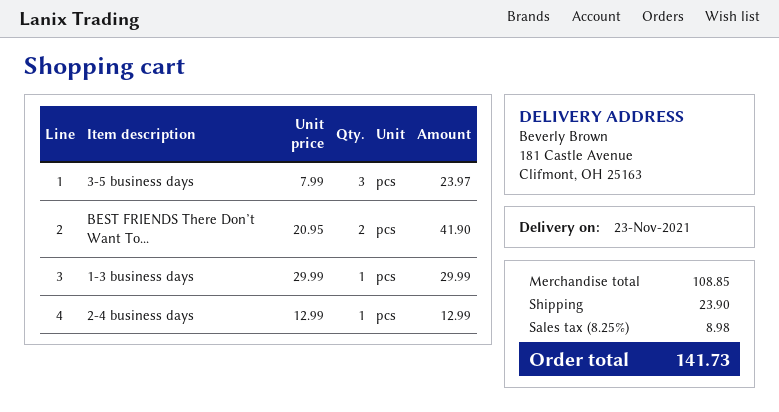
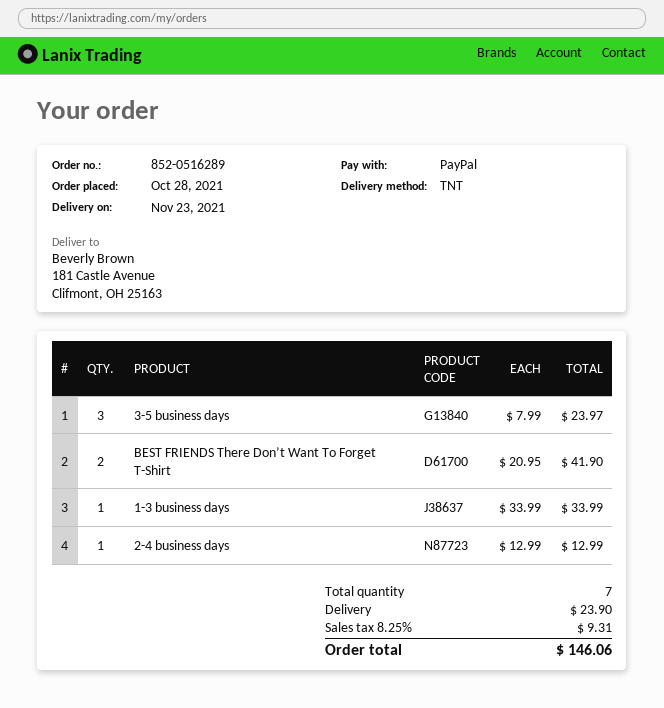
1-3 business days: 1 x 29.99 = 29.99 -> 1 x 33.99 = 33.99
tax: 8.25% = 8.98 -> 8.25% = 9.31
total: 141.73 -> 146.06

